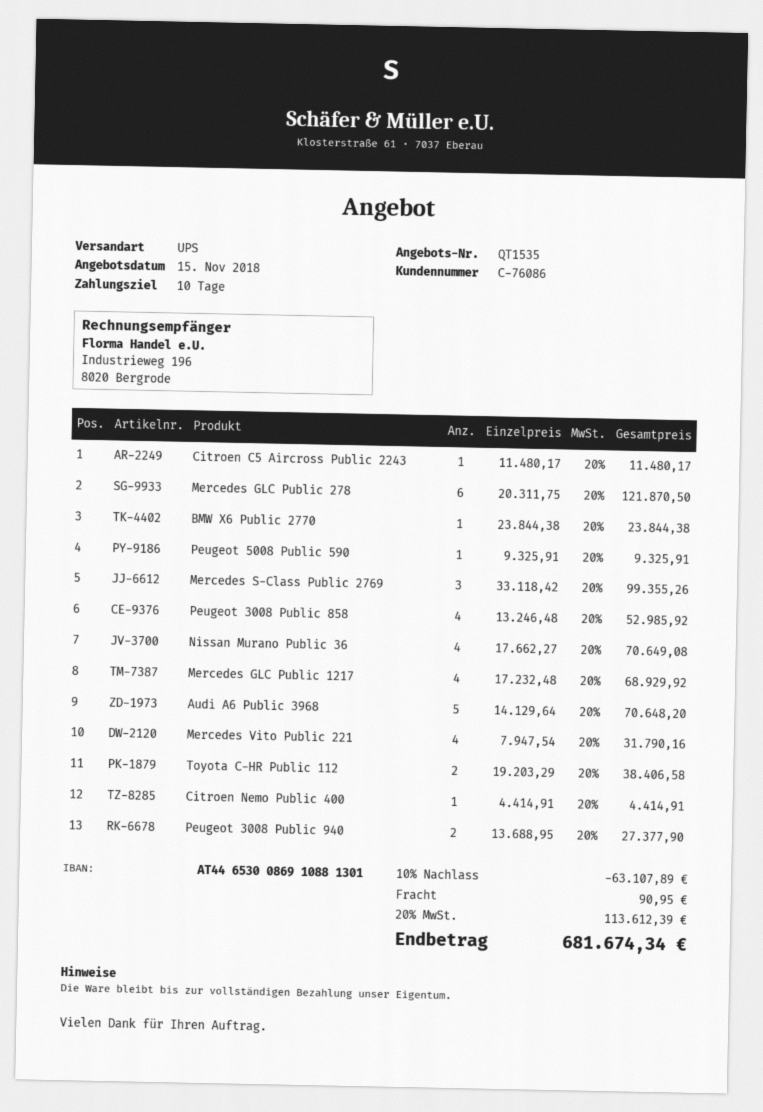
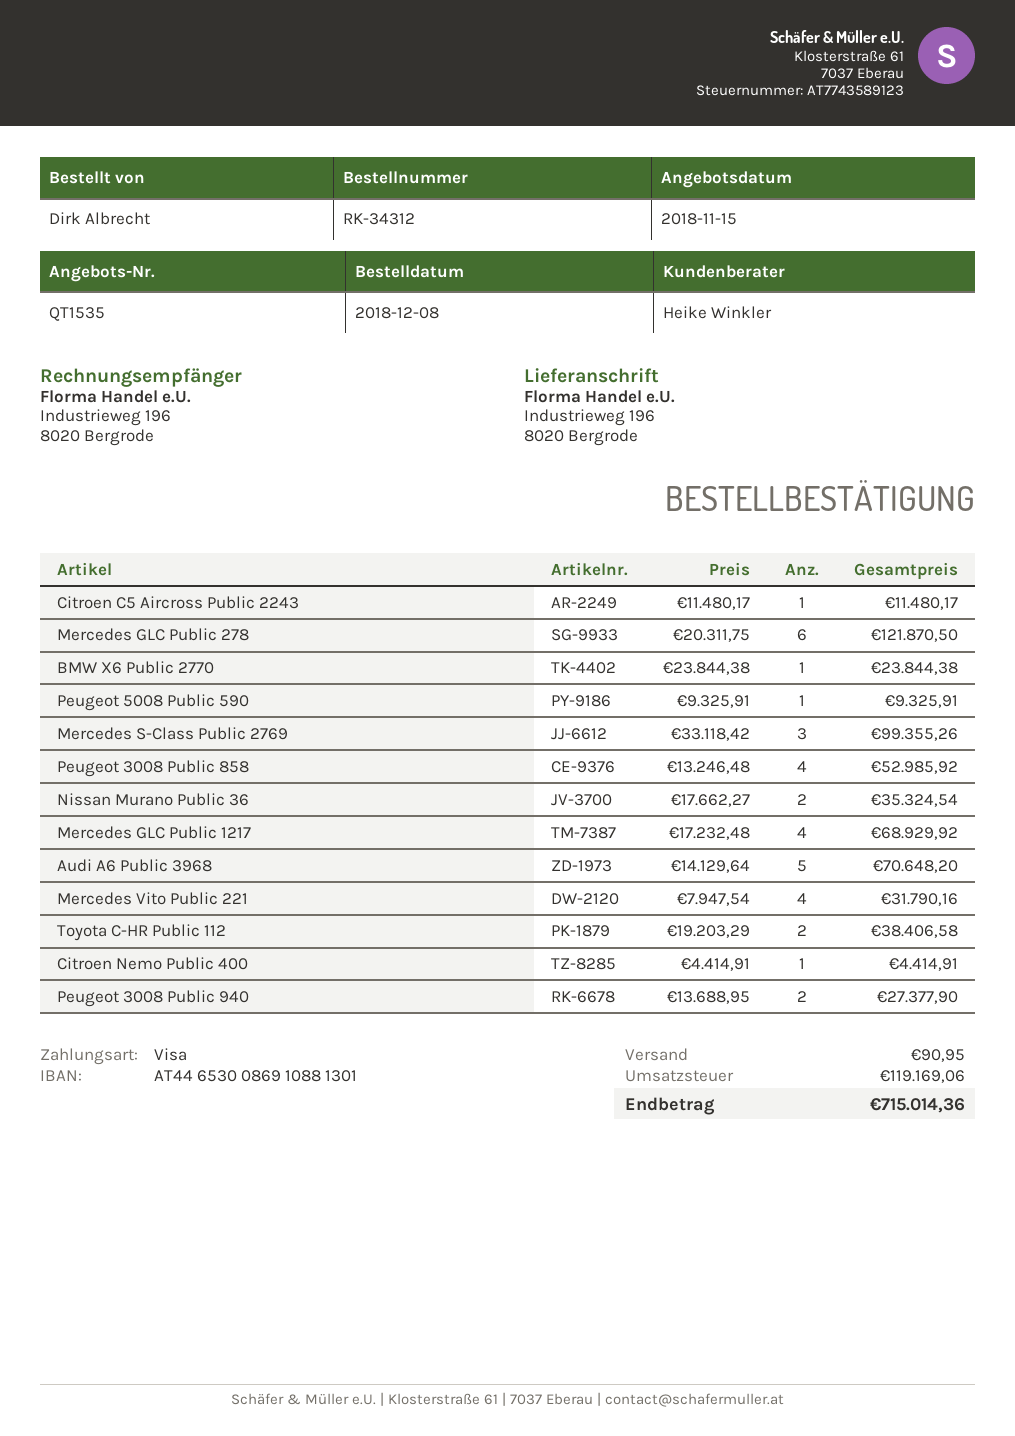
Nissan Murano Public 36: 4 x 17662.27 = 70649.08 -> 2 x 17662.27 = 35324.54
discount: 10% = 63107.89 -> none
tax: 113612.39 -> 119169.06
total: 681674.34 -> 715014.36

